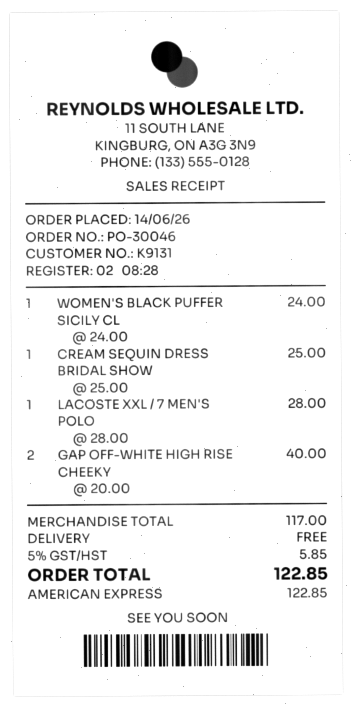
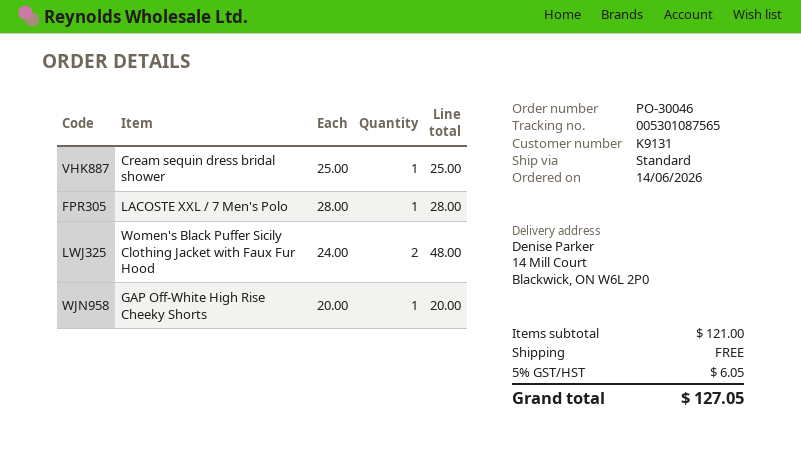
WOMEN'S BLACK PUFFER SICILY CL: 1 x 24.00 = 24.00 -> 2 x 24.00 = 48.00
GAP OFF-WHITE HIGH RISE CHEEKY: 2 x 20.00 = 40.00 -> 1 x 20.00 = 20.00
subtotal: 117.00 -> 121.00
tax: 5% = 5.85 -> 5% = 6.05
total: 122.85 -> 127.05

